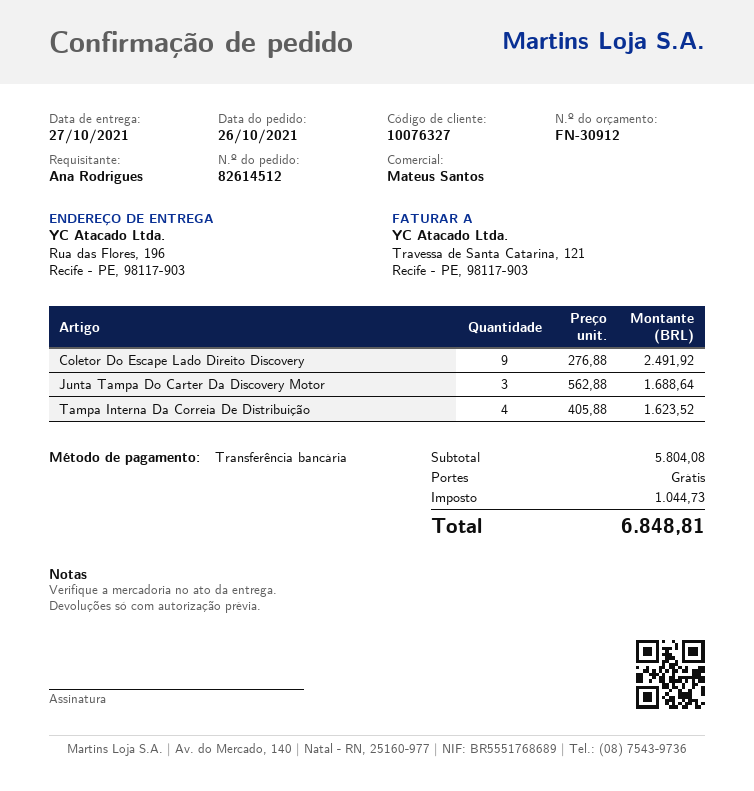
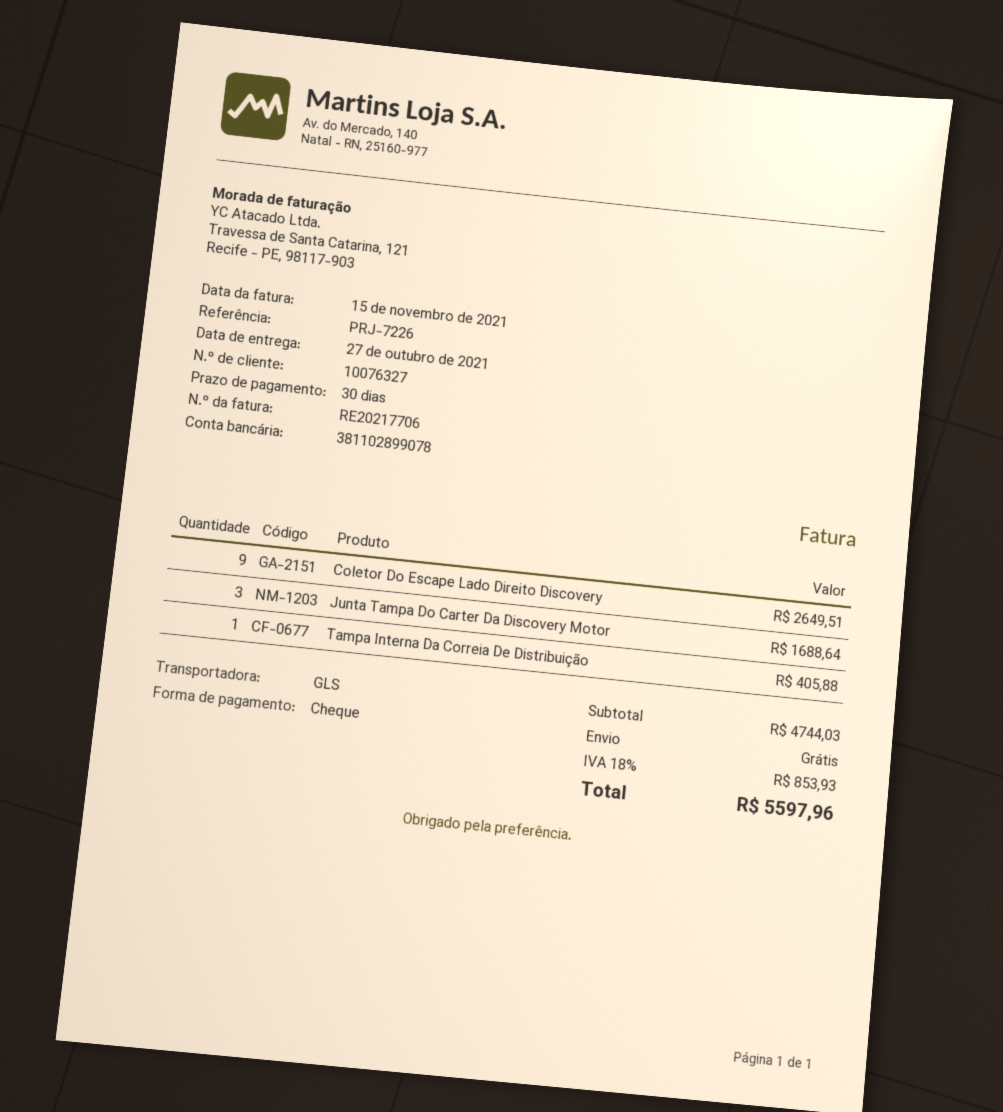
payment method: bank transfer -> cheque
Coletor Do Escape Lado Direito Discovery: 9 for 2491.92 -> 9 for 2649.51
Tampa Interna Da Correia De Distribuição: 4 for 1623.52 -> 1 for 405.88
subtotal: 5804.08 -> 4744.03
tax: 1044.73 -> 853.93
total: 6848.81 -> 5597.96

